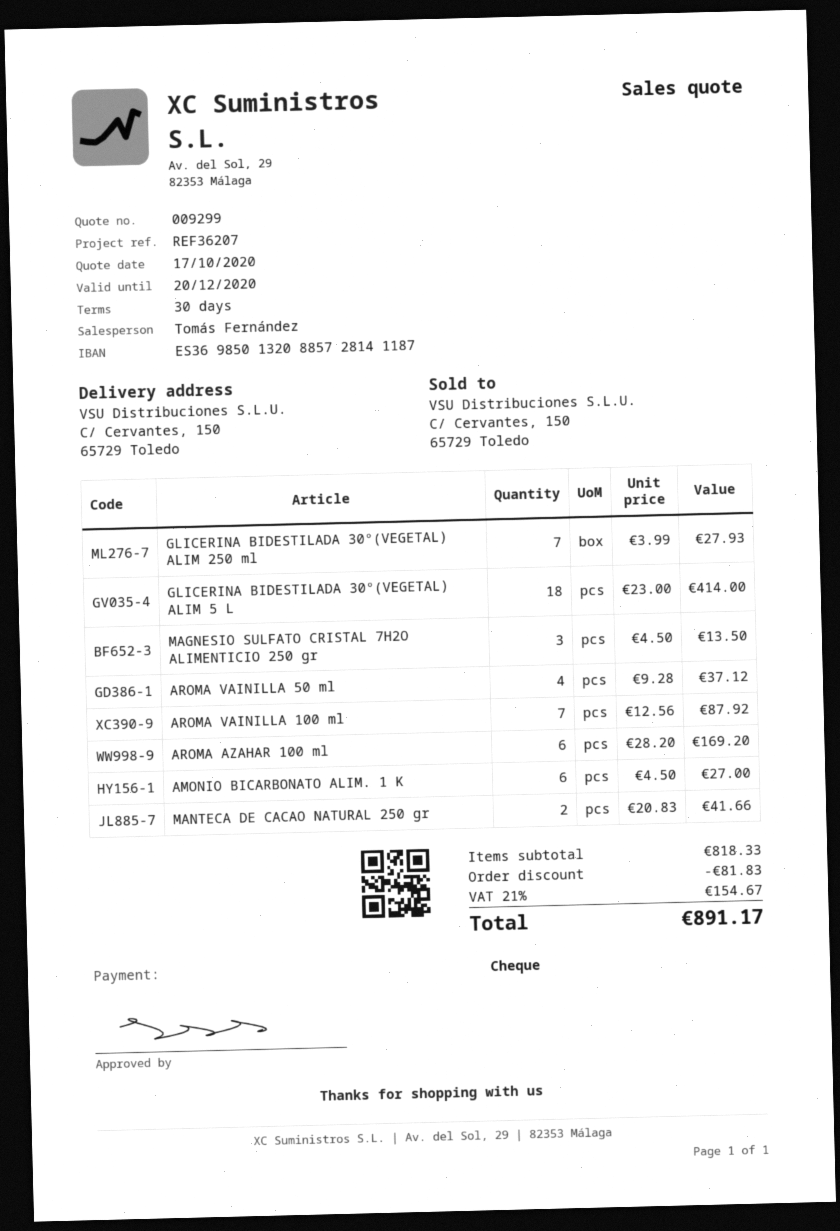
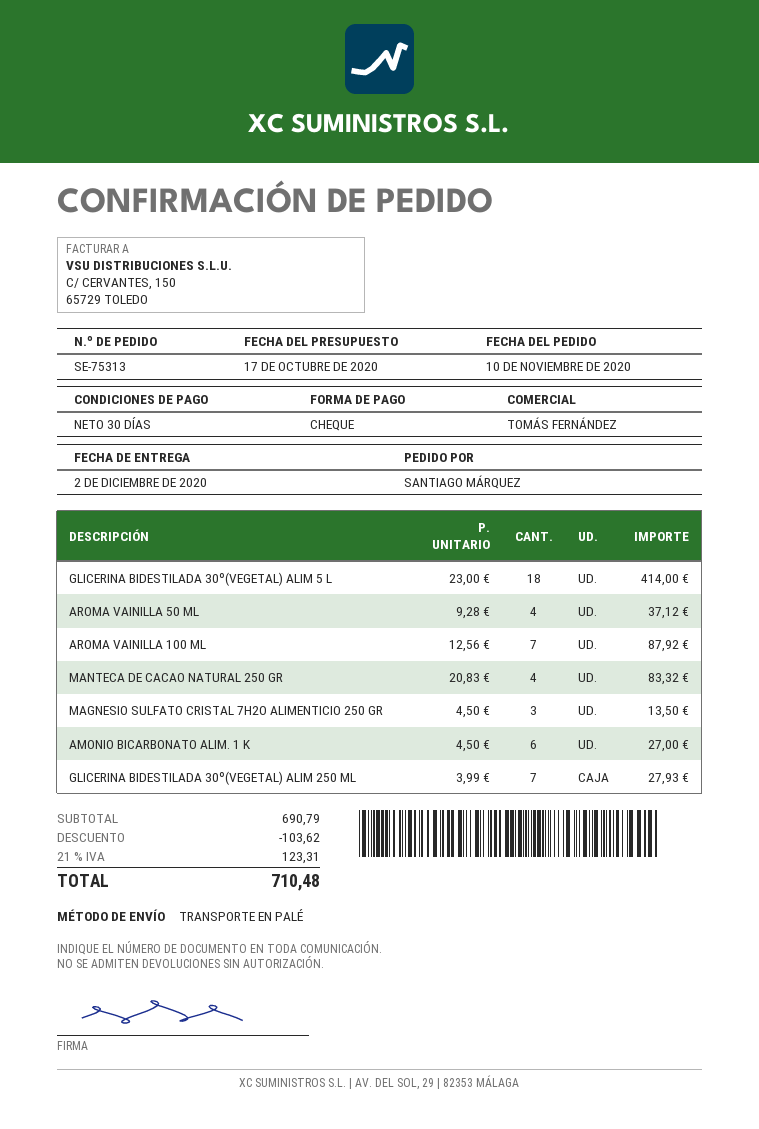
AROMA AZAHAR 100 ml: 6 x 28.20 = 169.20 -> none
MANTECA DE CACAO NATURAL 250 gr: 2 x 20.83 = 41.66 -> 4 x 20.83 = 83.32
subtotal: 818.33 -> 690.79
discount: 81.83 -> 103.62
tax: 21% = 154.67 -> 21% = 123.31
total: 891.17 -> 710.48

